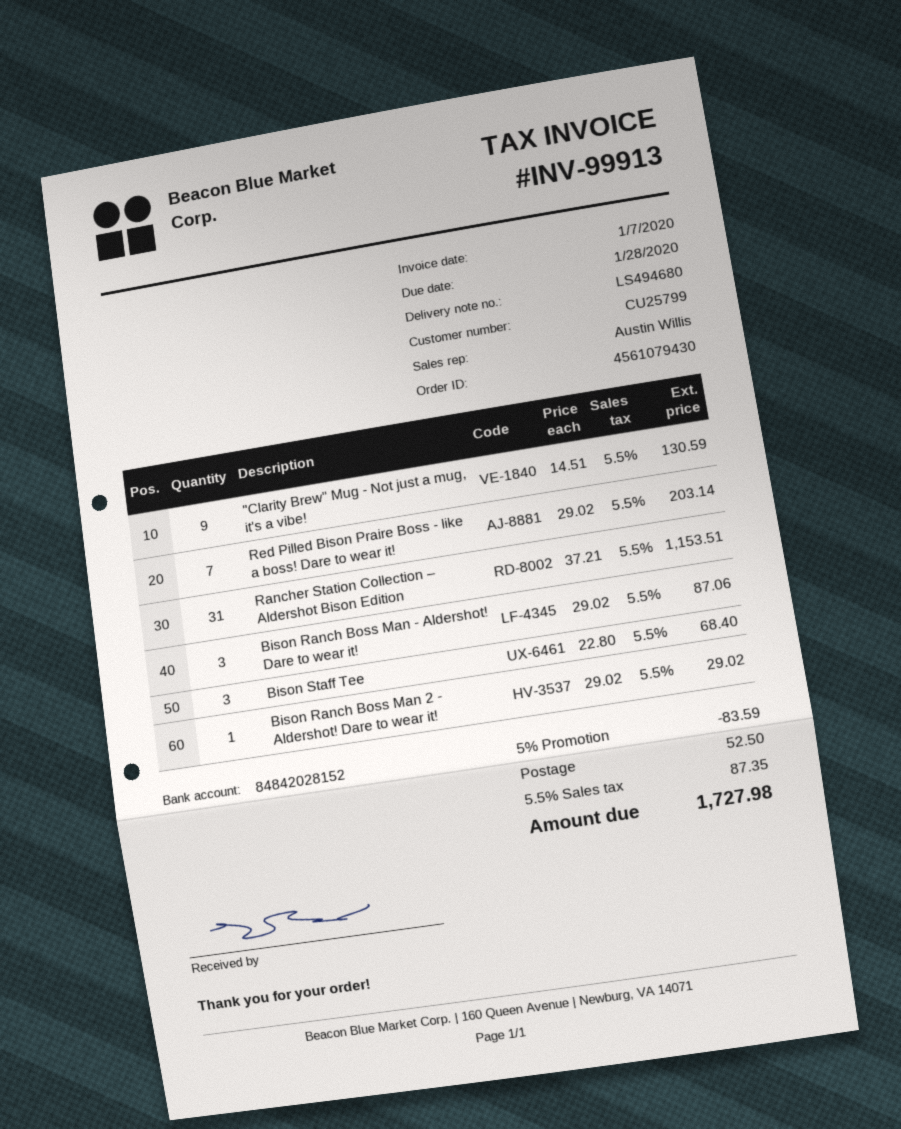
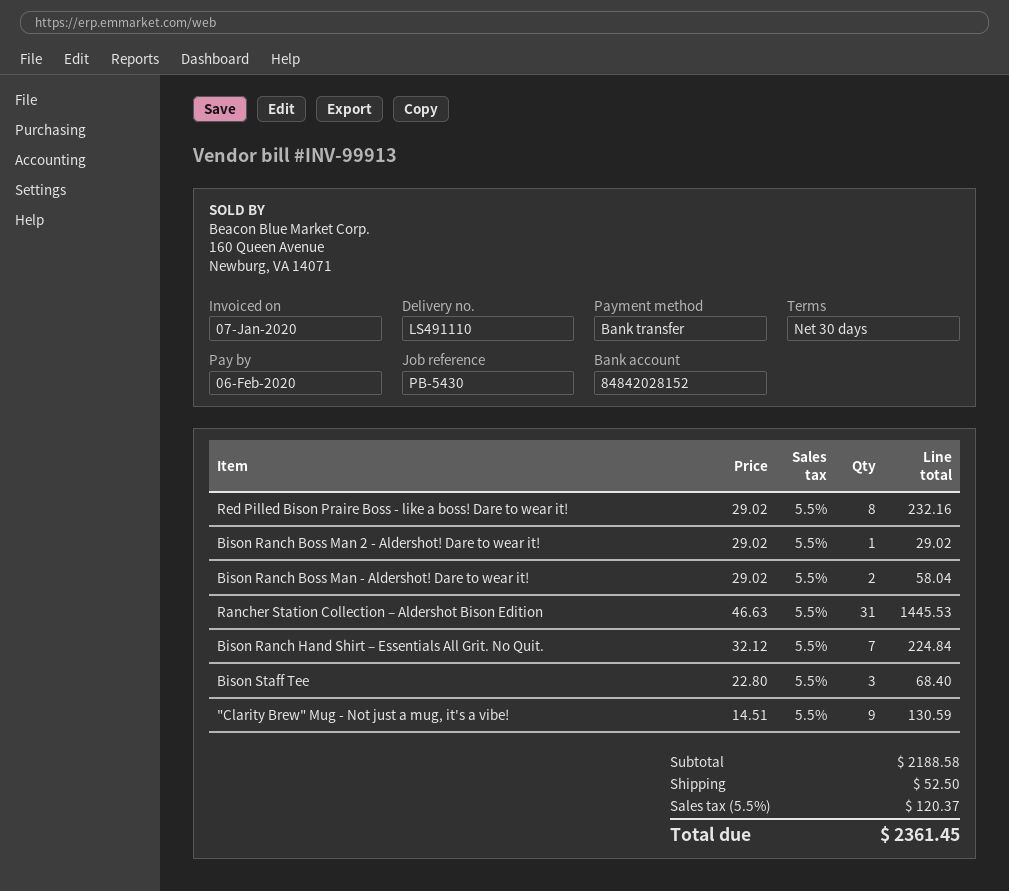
delivery note number: LS494680 -> LS491110
due date: 2020-01-28 -> 2020-02-06
Red Pilled Bison Praire Boss - like a boss! Dare to wear it!: 7 x 29.02 = 203.14 -> 8 x 29.02 = 232.16
Rancher Station Collection – Aldershot Bison Edition: 31 x 37.21 = 1153.51 -> 31 x 46.63 = 1445.53
Bison Ranch Boss Man - Aldershot! Dare to wear it!: 3 x 29.02 = 87.06 -> 2 x 29.02 = 58.04
Bison Ranch Hand Shirt – Essentials All Grit. No Quit.: none -> 7 x 32.12 = 224.84
discount: 5% = 83.59 -> none
tax: 5.5% = 87.35 -> 5.5% = 120.37
total: 1727.98 -> 2361.45

